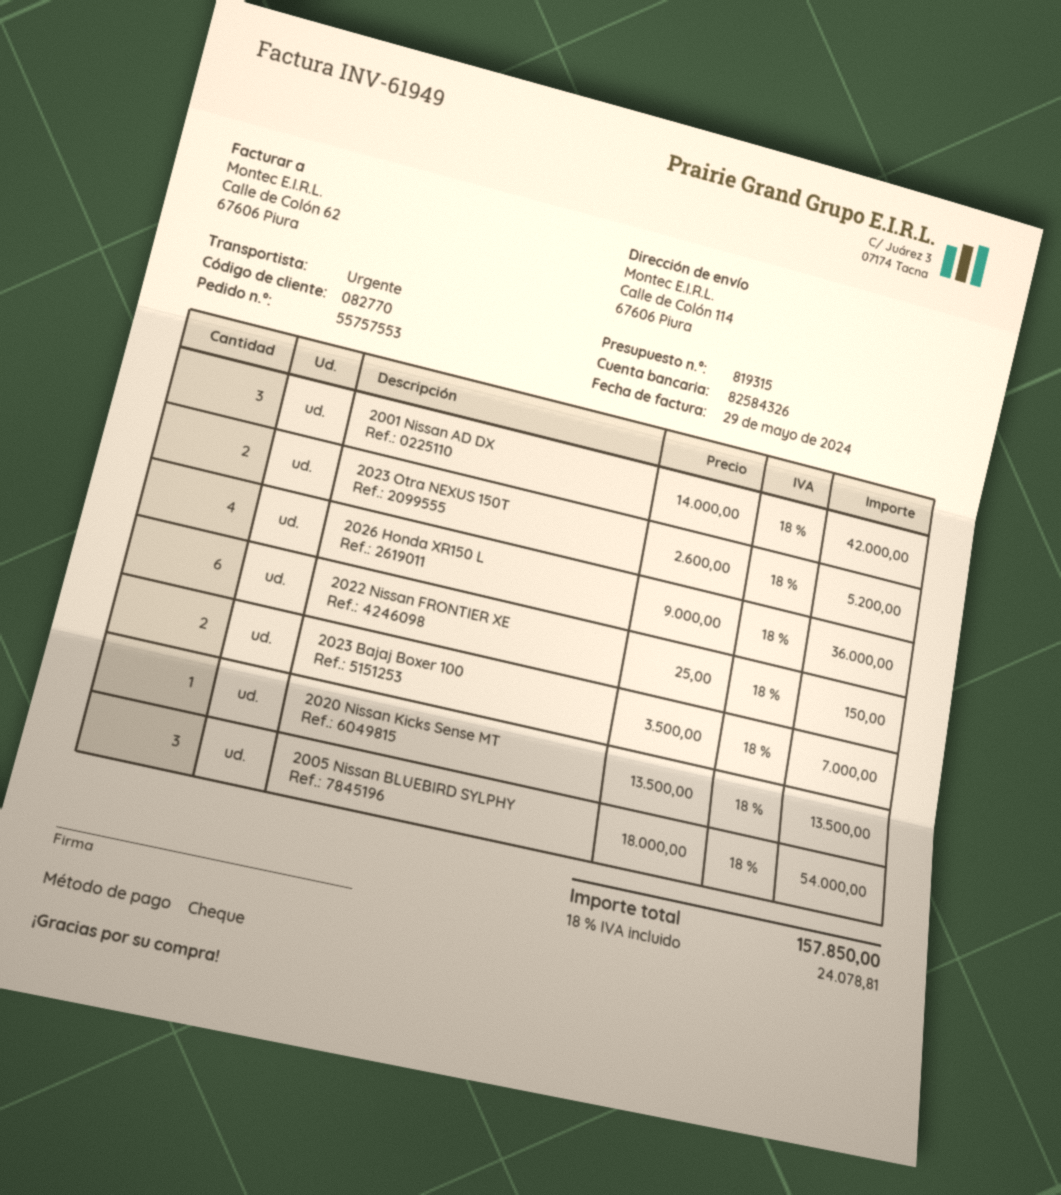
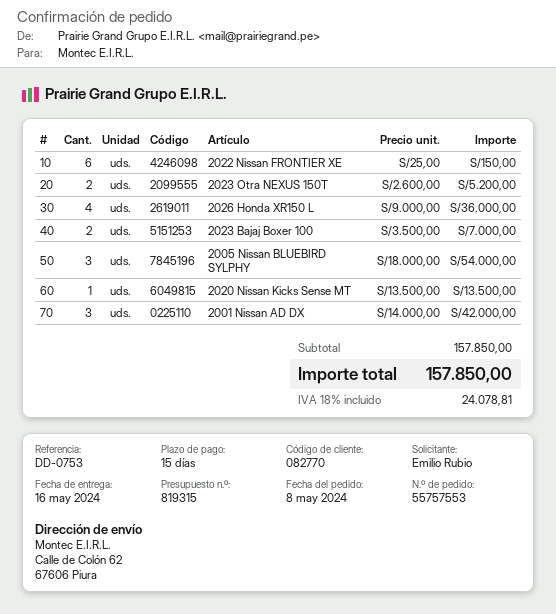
ship to: Calle de Colón 114, 67606 Piura -> Calle de Colón 62, 67606 Piura

